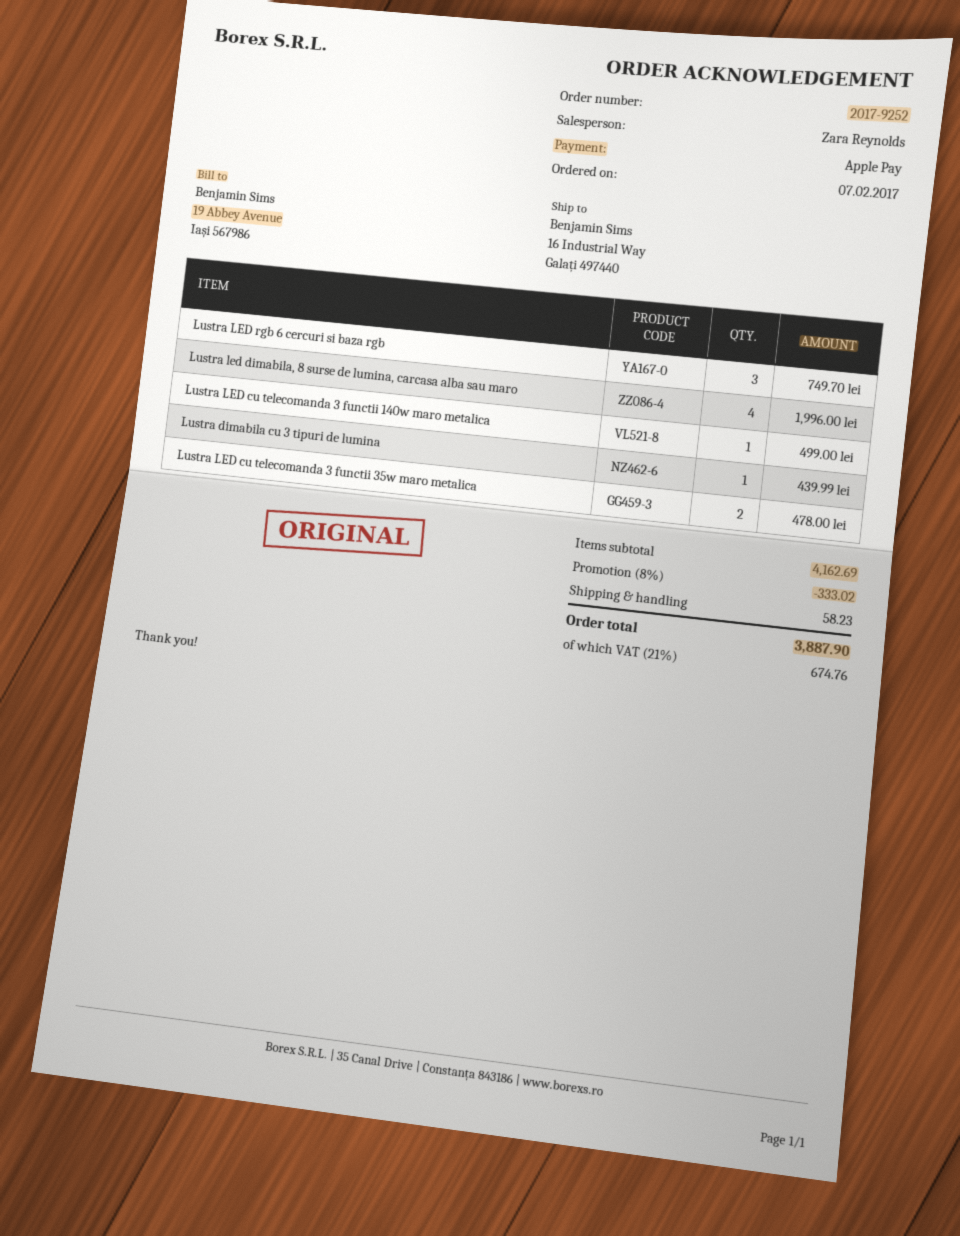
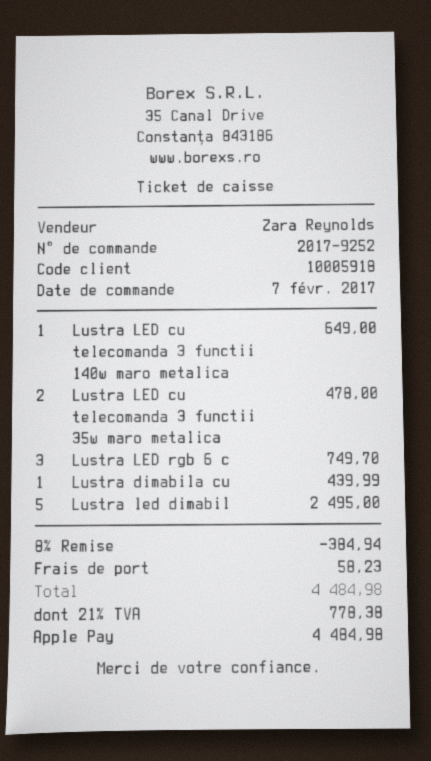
Lustra led dimabila, 8 surse de lumina, carcasa alba sau maro: 4 for 1996.00 -> 5 for 2495.00
Lustra LED cu telecomanda 3 functii 140w maro metalica: 1 for 499.00 -> 1 for 649.00
discount: 8% = 333.02 -> 8% = 384.94
tax: 21% = 674.76 -> 21% = 778.38
total: 3887.90 -> 4484.98

